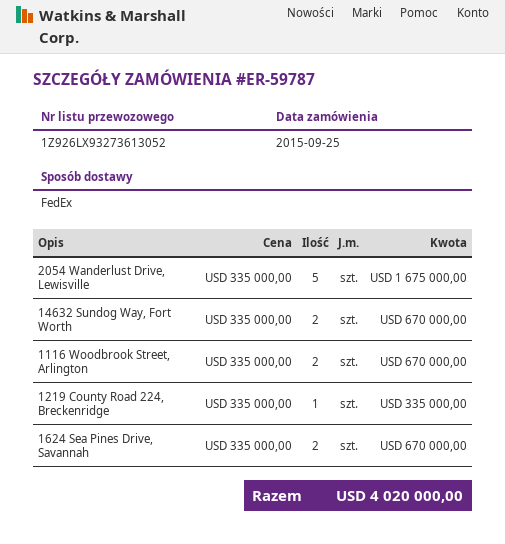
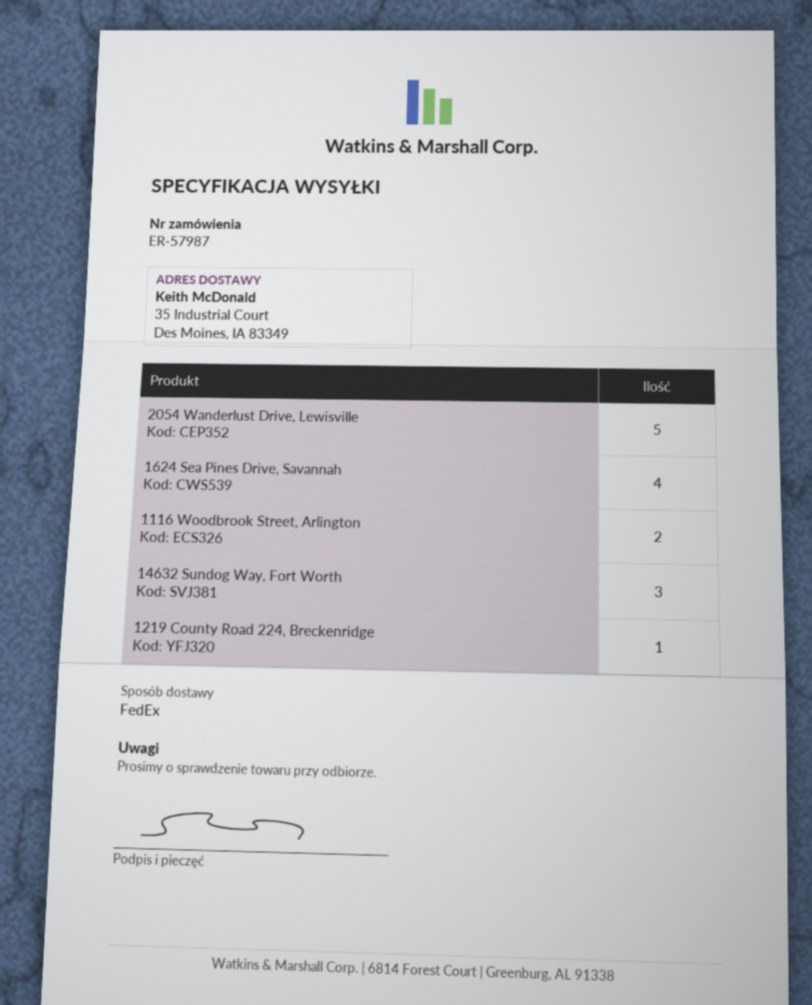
order number: ER-59787 -> ER-57987
14632 Sundog Way, Fort Worth: 2 -> 3
1624 Sea Pines Drive, Savannah: 2 -> 4

